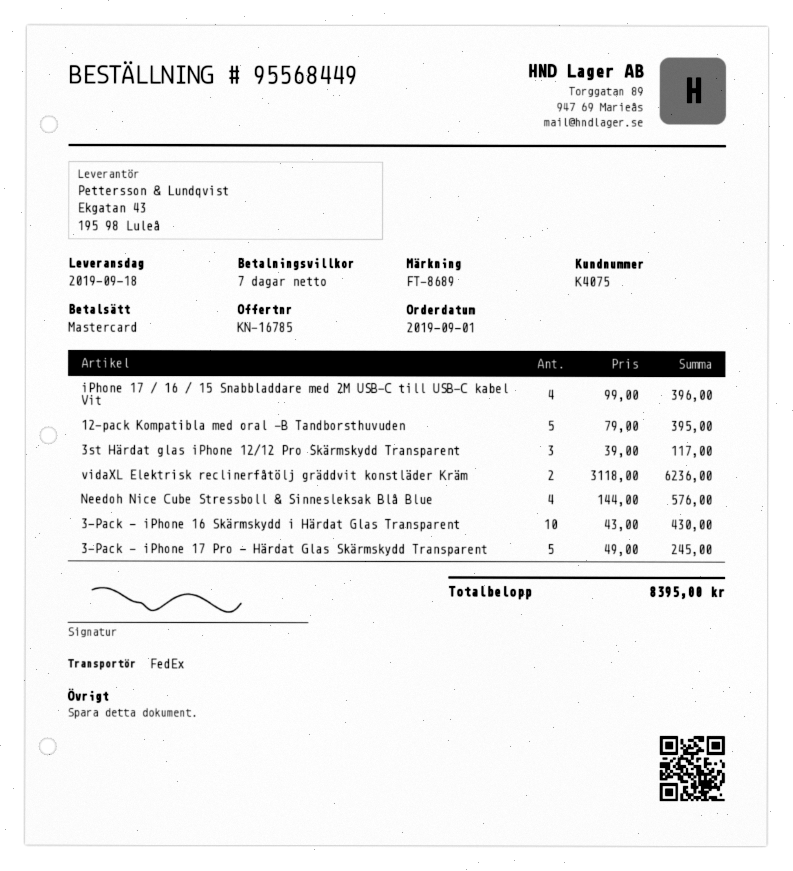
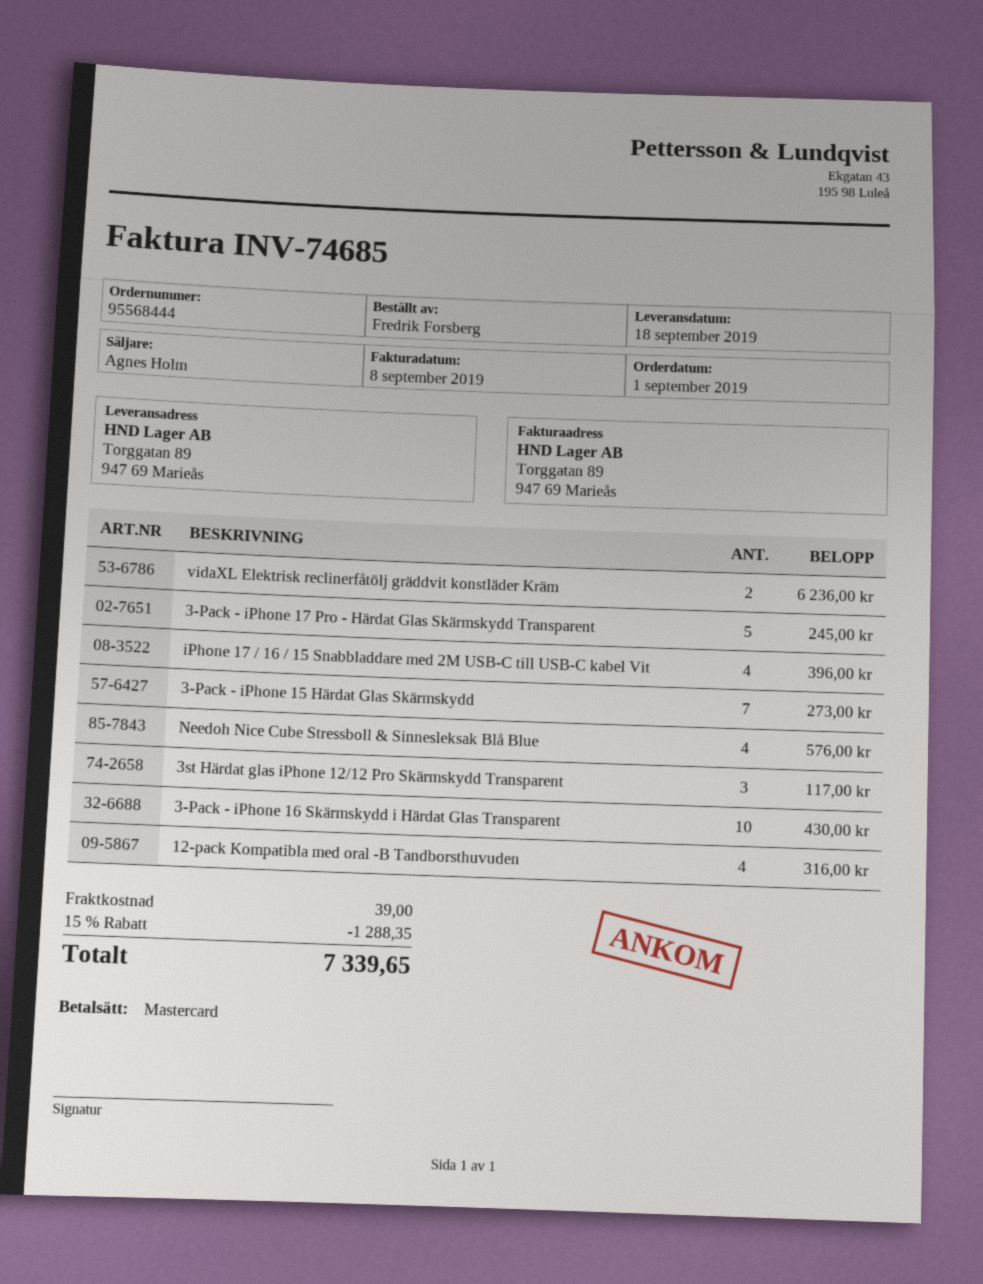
order number: 95568449 -> 95568444
12-pack Kompatibla med oral -B Tandborsthuvuden: 5 for 395.00 -> 4 for 316.00
3-Pack - iPhone 15 Härdat Glas Skärmskydd: none -> 7 for 273.00
discount: none -> 15% = 1288.35
shipping: none -> 39.00
total: 8395.00 -> 7339.65

